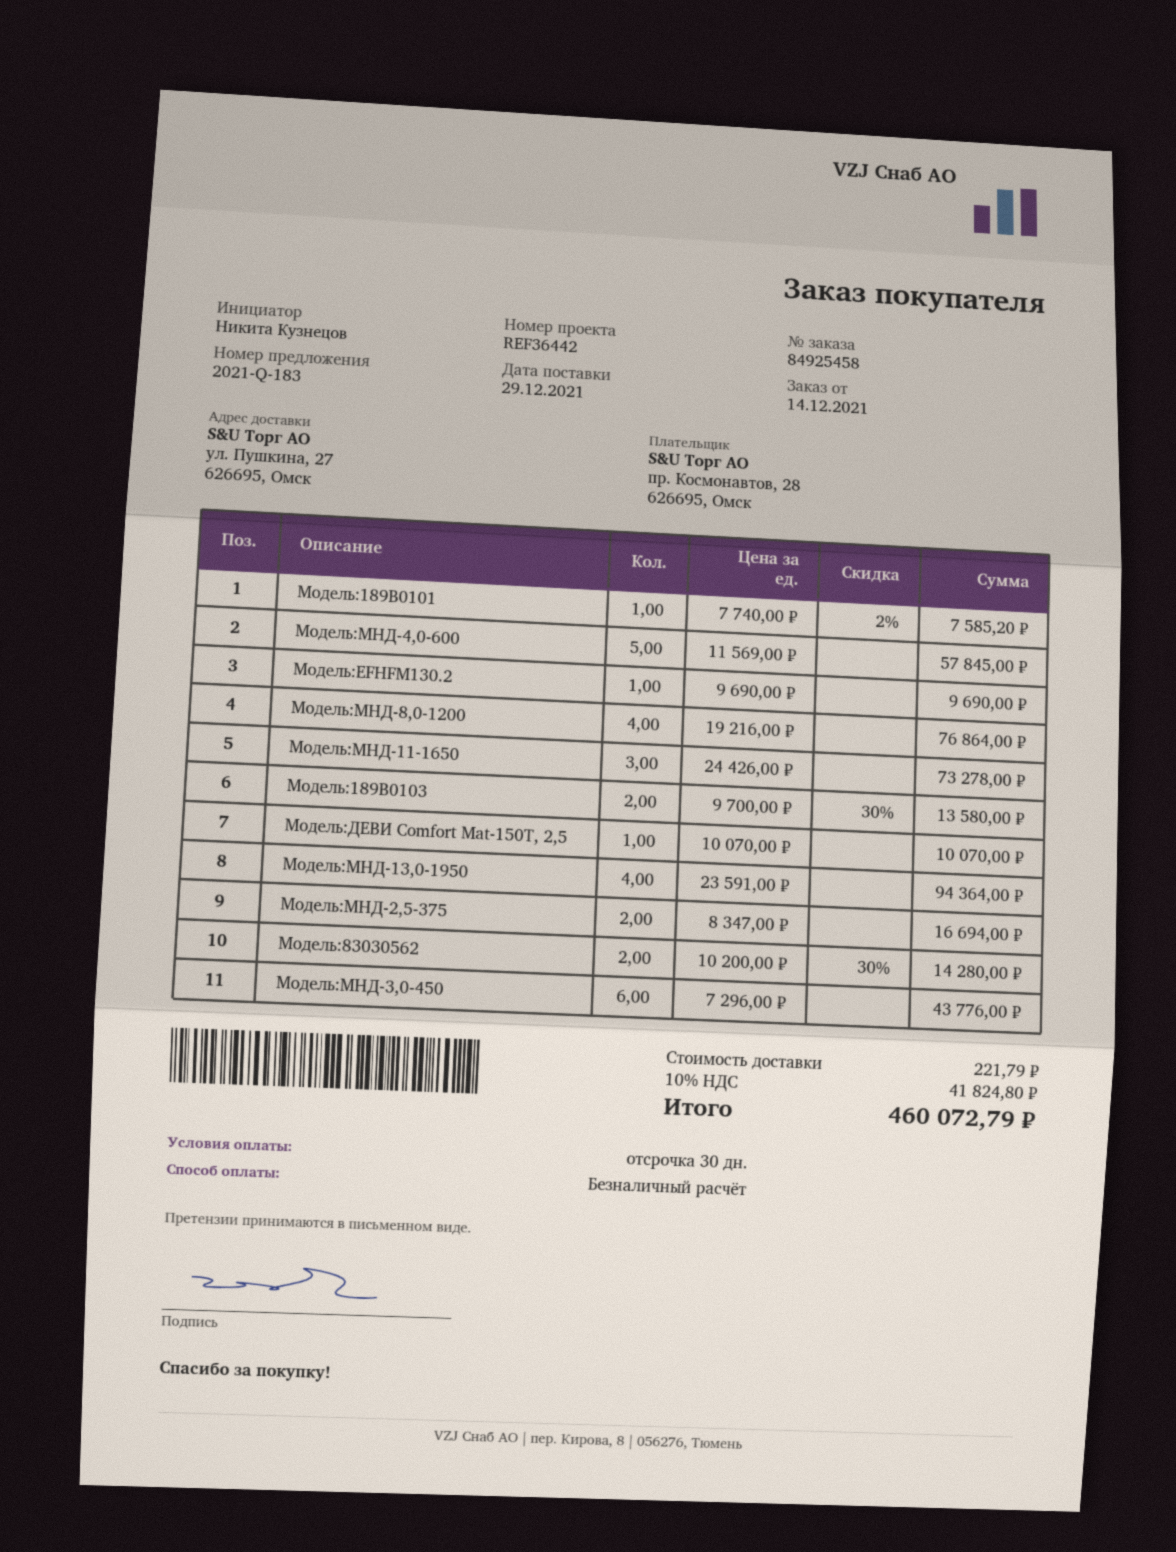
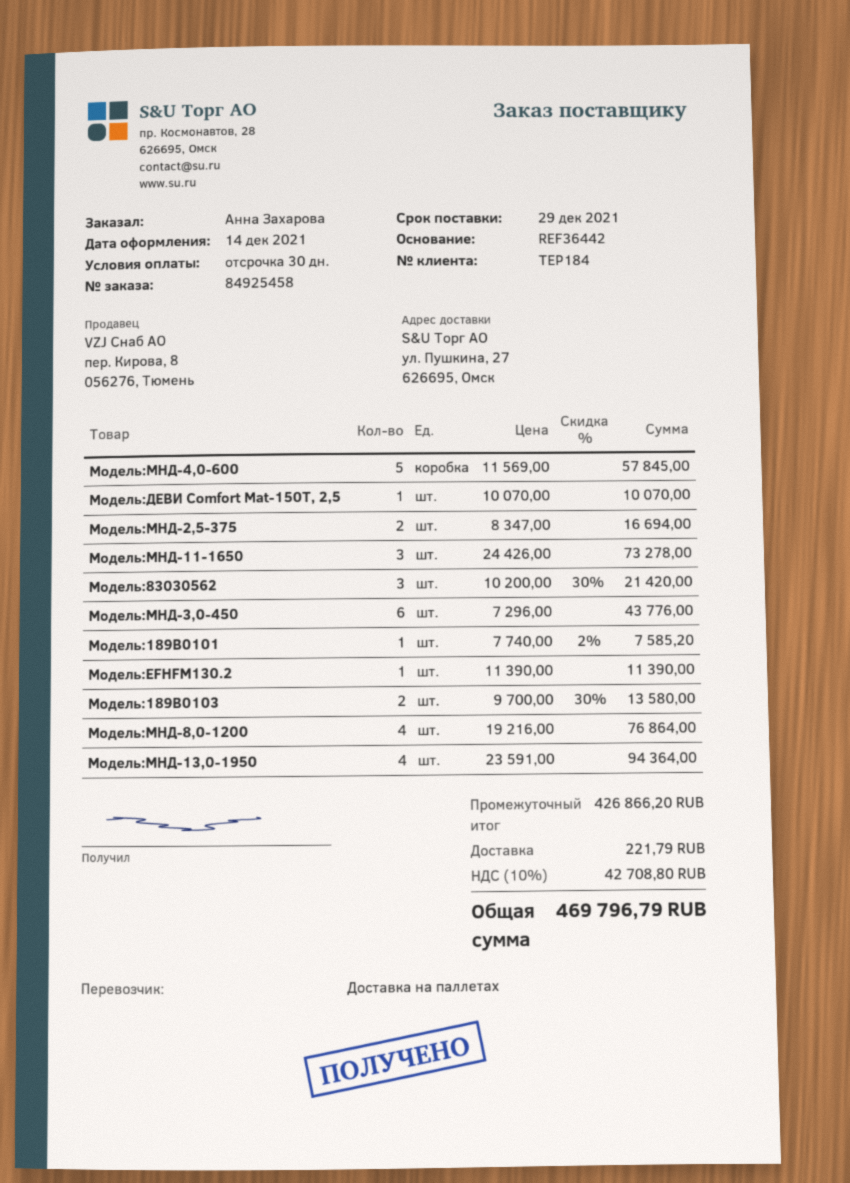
ordered by: Никита Кузнецов -> Анна Захарова
Модель:EFHFM130.2: 1 x 9690.00 = 9690.00 -> 1 x 11390.00 = 11390.00
Модель:83030562: 2 x 10200.00 - 30% = 14280.00 -> 3 x 10200.00 - 30% = 21420.00
tax: 10% = 41824.80 -> 10% = 42708.80
total: 460072.79 -> 469796.79

